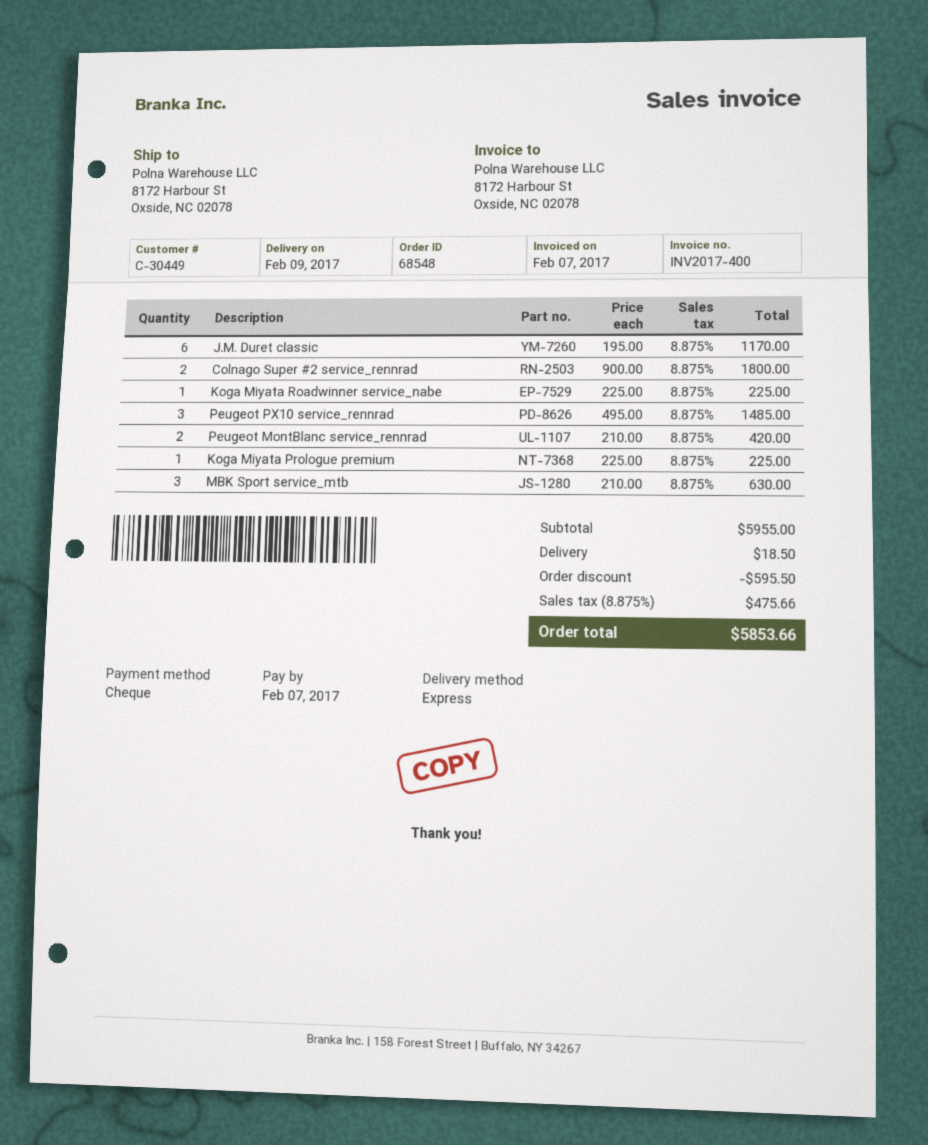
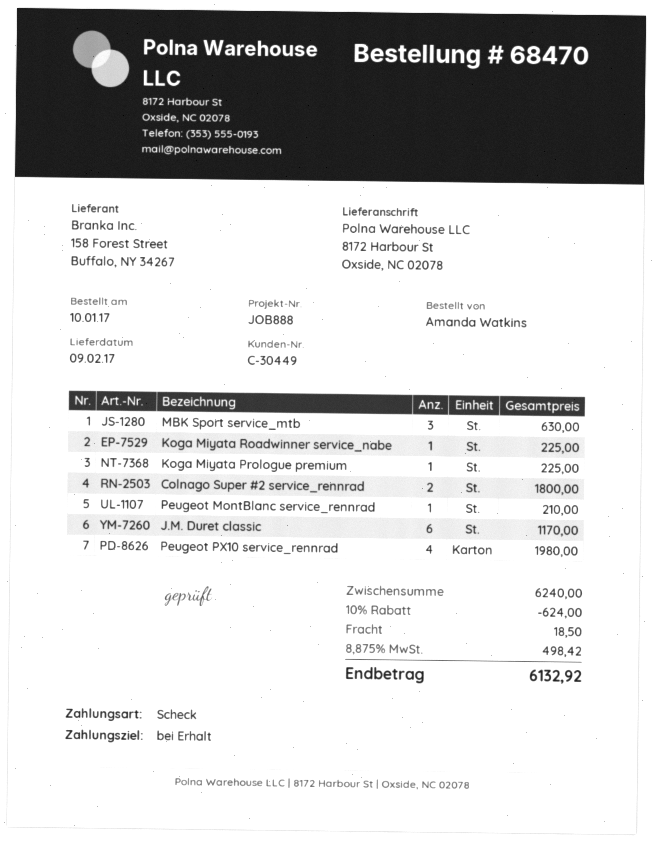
order number: 68548 -> 68470
Peugeot PX10 service_rennrad: 3 for 1485.00 -> 4 for 1980.00
Peugeot MontBlanc service_rennrad: 2 for 420.00 -> 1 for 210.00
subtotal: 5955.00 -> 6240.00
discount: 595.50 -> 624.00
tax: 8.875% = 475.66 -> 8.875% = 498.42
total: 5853.66 -> 6132.92

